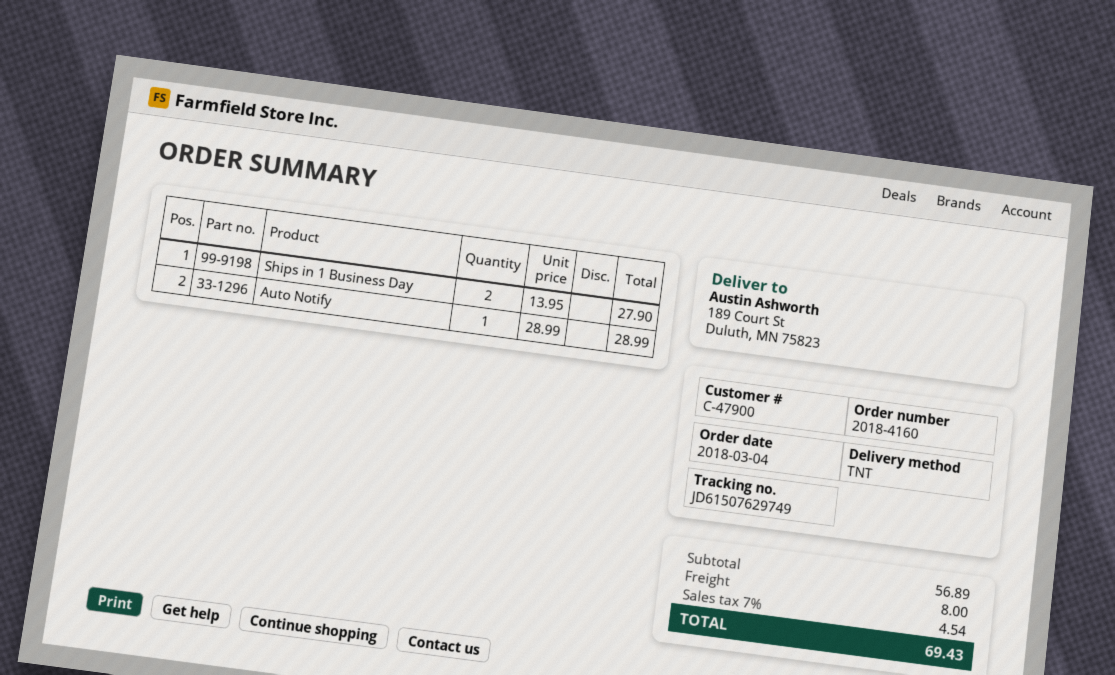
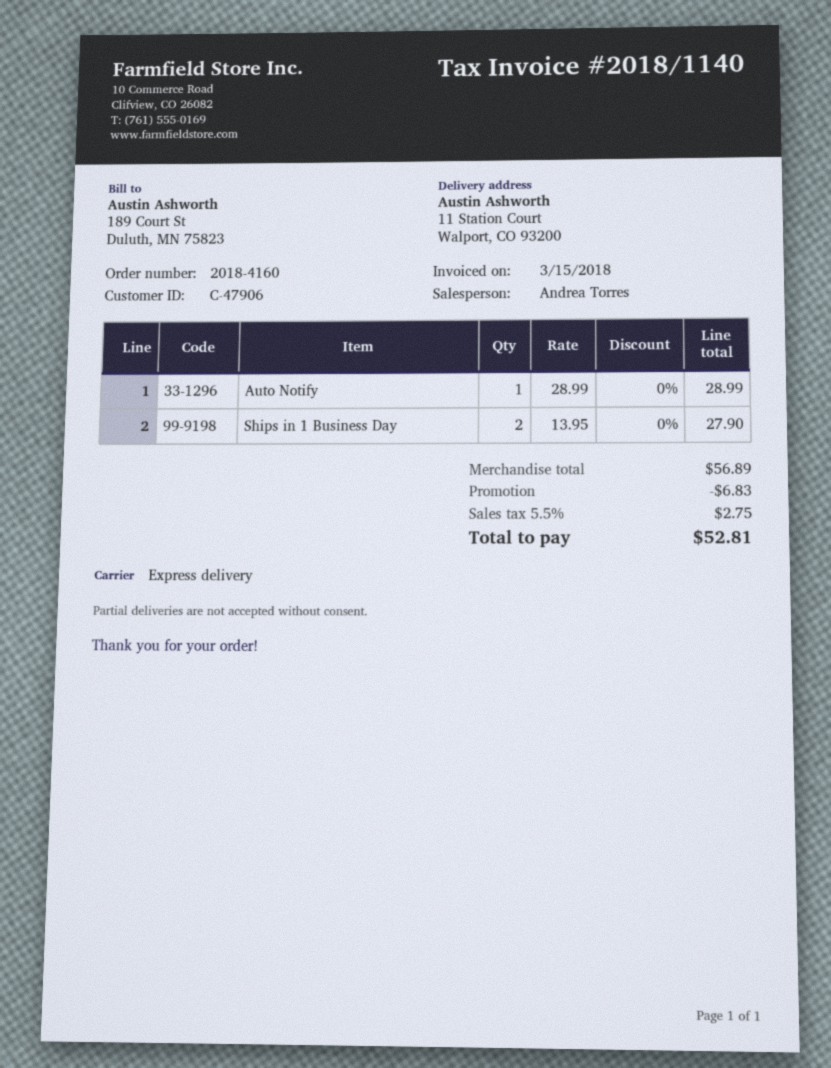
customer number: C-47900 -> C-47906
shipping method: TNT -> express
ship to: 189 Court St, Duluth, MN 75823 -> 11 Station Court, Walport, CO 93200
discount: none -> 6.83
shipping: 8.00 -> none
tax: 7% = 4.54 -> 5.5% = 2.75
total: 69.43 -> 52.81

